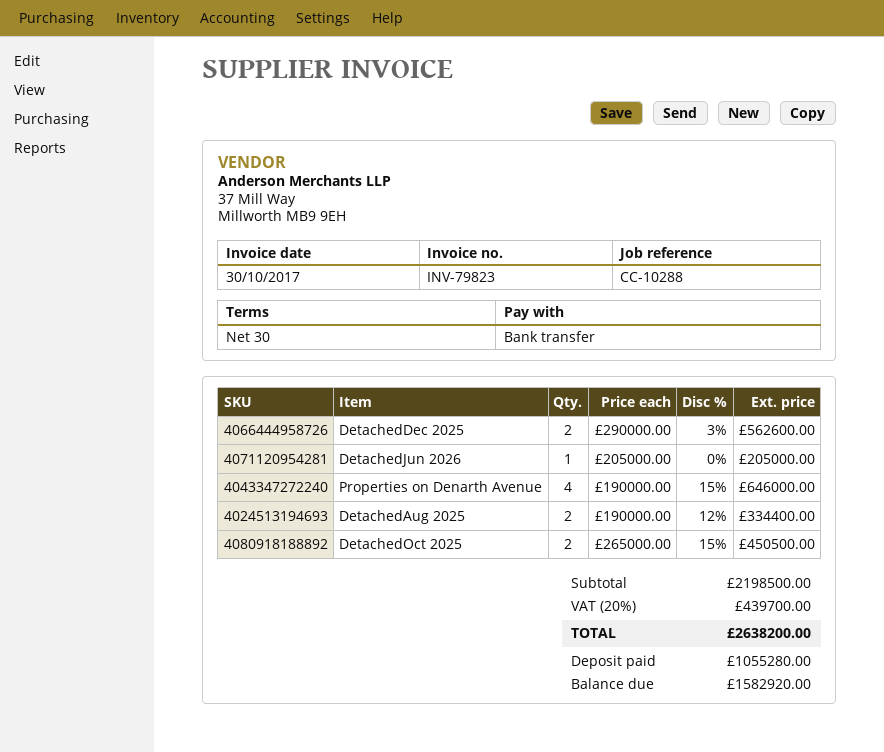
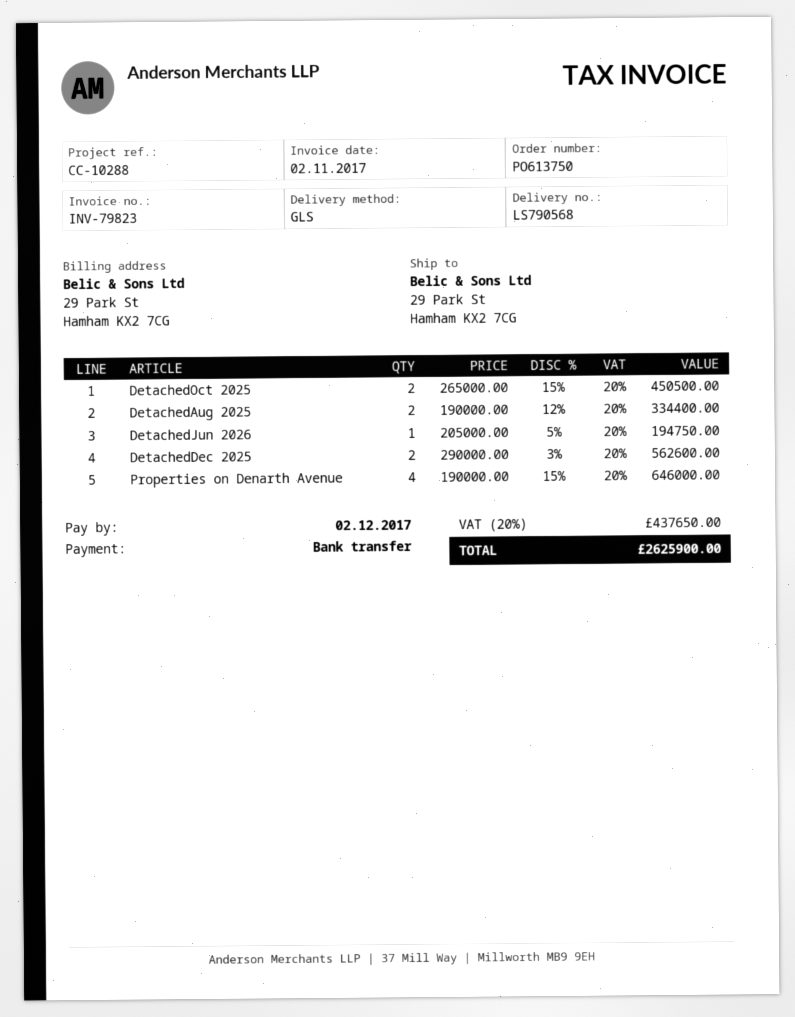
invoice date: 2017-10-30 -> 2017-11-02
DetachedJun 2026: 1 x 205000.00 = 205000.00 -> 1 x 205000.00 - 5% = 194750.00
tax: 20% = 439700.00 -> 20% = 437650.00
total: 2638200.00 -> 2625900.00

